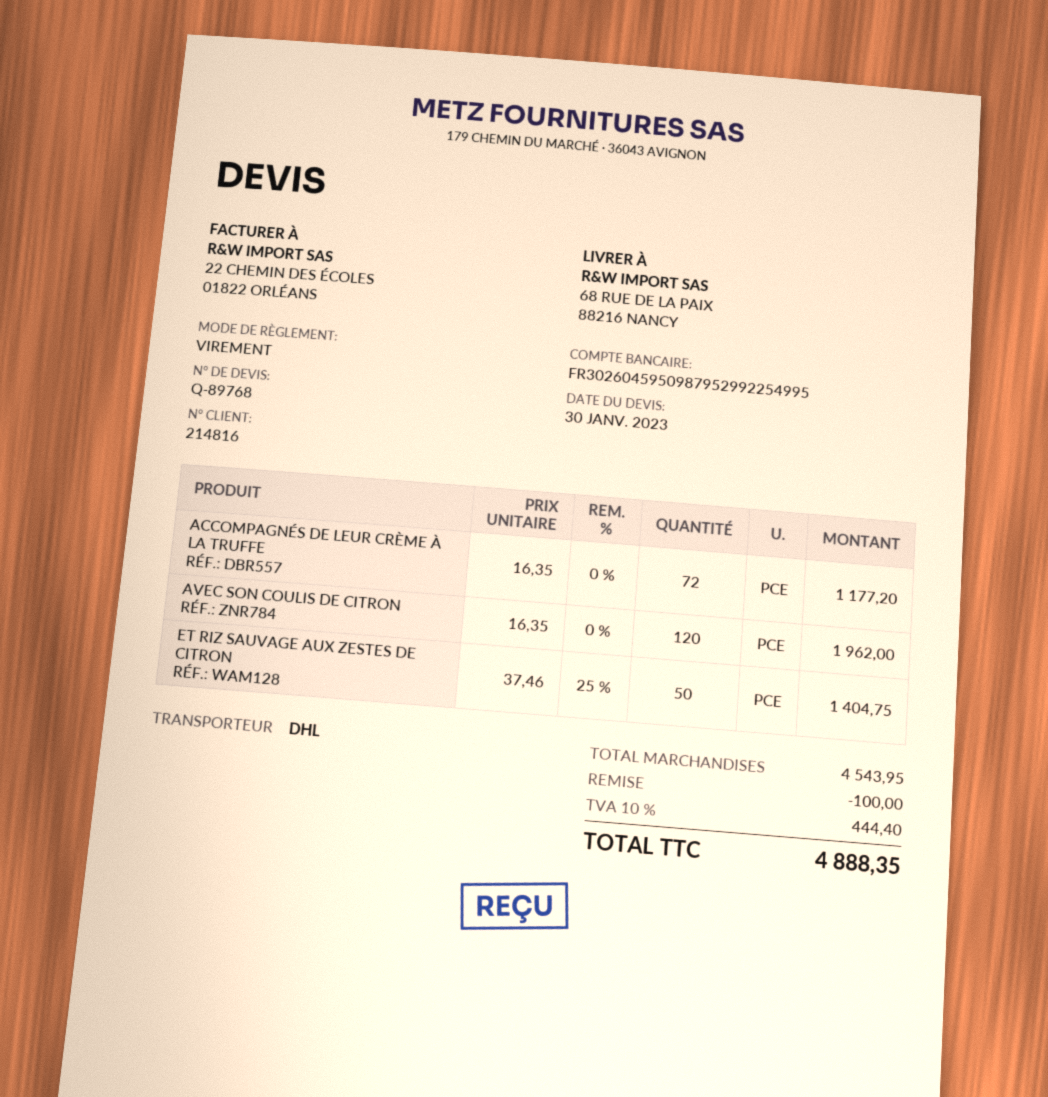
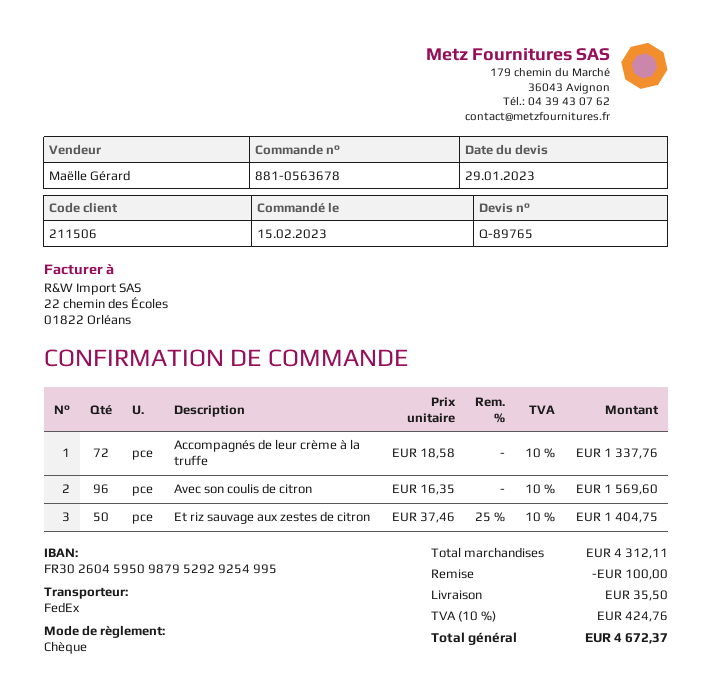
quote number: Q-89768 -> Q-89765
quote date: 2023-01-30 -> 2023-01-29
customer number: 214816 -> 211506
payment method: bank transfer -> cheque
bank account: FR3026045950987952992254995 -> FR3026045950987952929254995
shipping method: DHL -> FedEx
ACCOMPAGNÉS DE LEUR CRÈME À LA TRUFFE: 72 x 16.35 = 1177.20 -> 72 x 18.58 = 1337.76
AVEC SON COULIS DE CITRON: 120 x 16.35 = 1962.00 -> 96 x 16.35 = 1569.60
subtotal: 4543.95 -> 4312.11
shipping: none -> 35.50
tax: 10% = 444.40 -> 10% = 424.76
total: 4888.35 -> 4672.37

